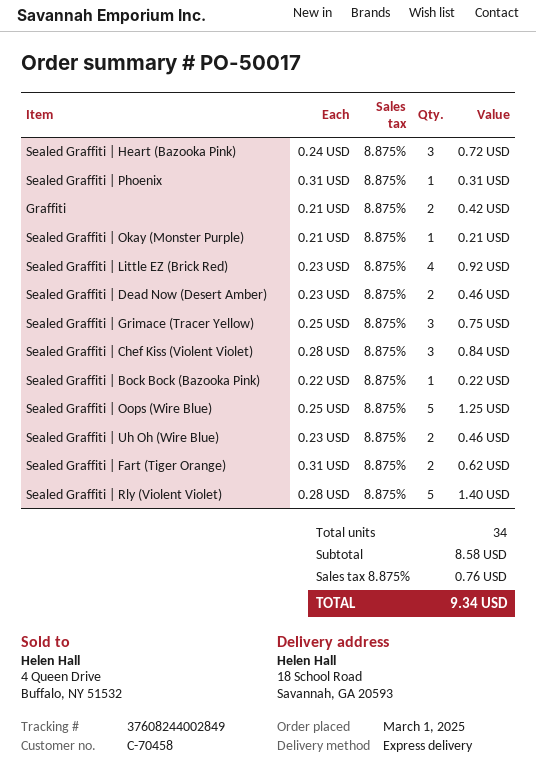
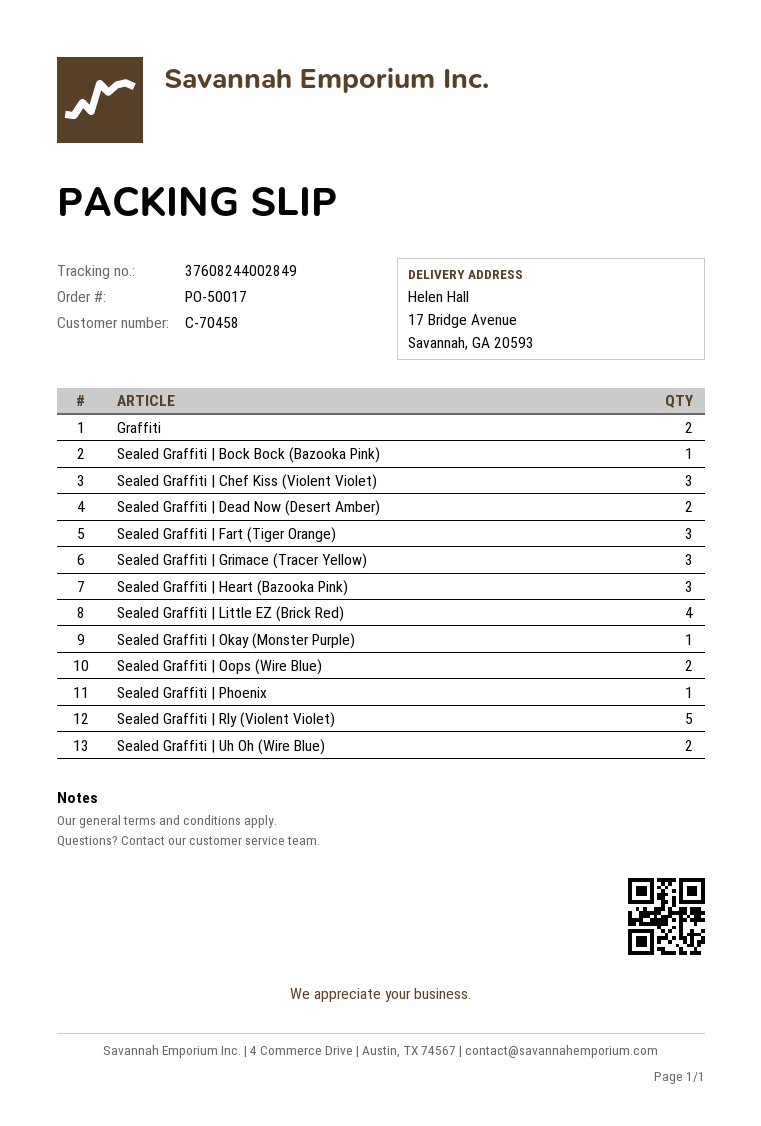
ship to: 18 School Road, Savannah, GA 20593 -> 17 Bridge Avenue, Savannah, GA 20593
Sealed Graffiti | Oops (Wire Blue): 5 -> 2
Sealed Graffiti | Fart (Tiger Orange): 2 -> 3

